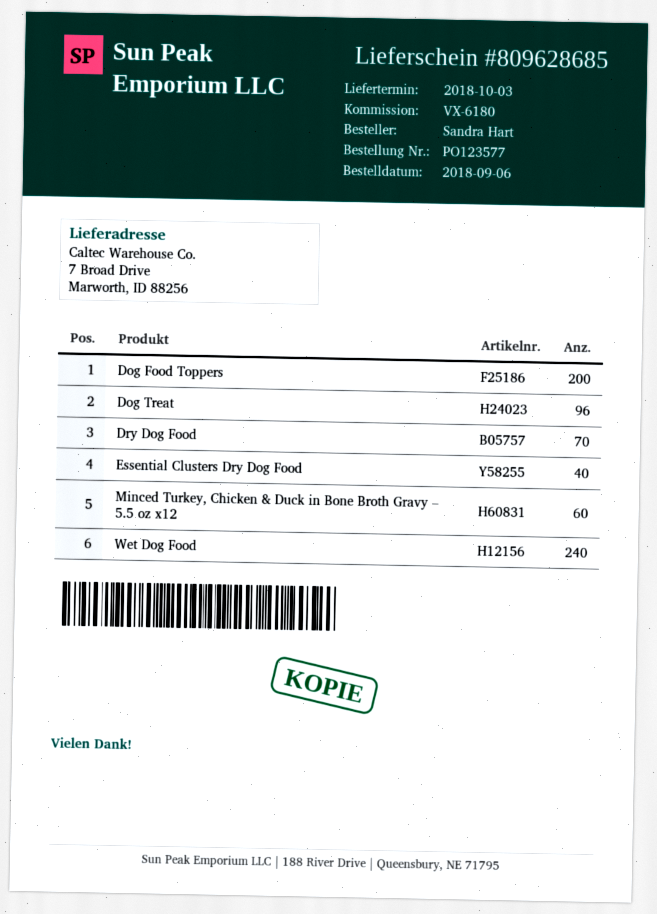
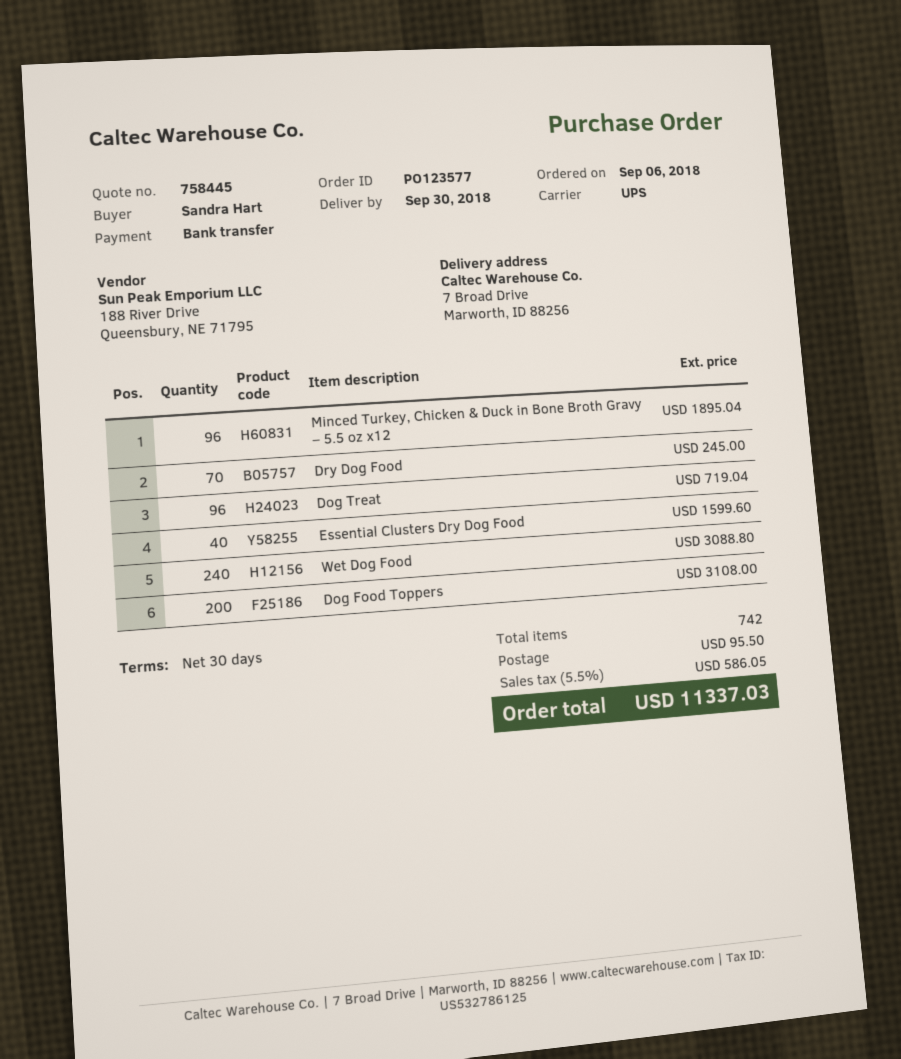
delivery date: 2018-10-03 -> 2018-09-30
Minced Turkey, Chicken & Duck in Bone Broth Gravy – 5.5 oz x12: 60 -> 96

